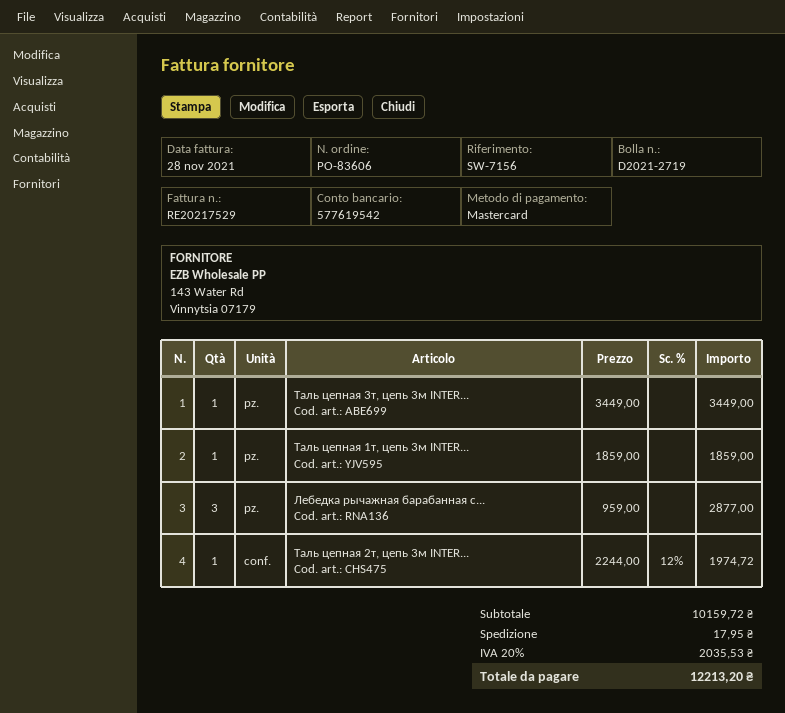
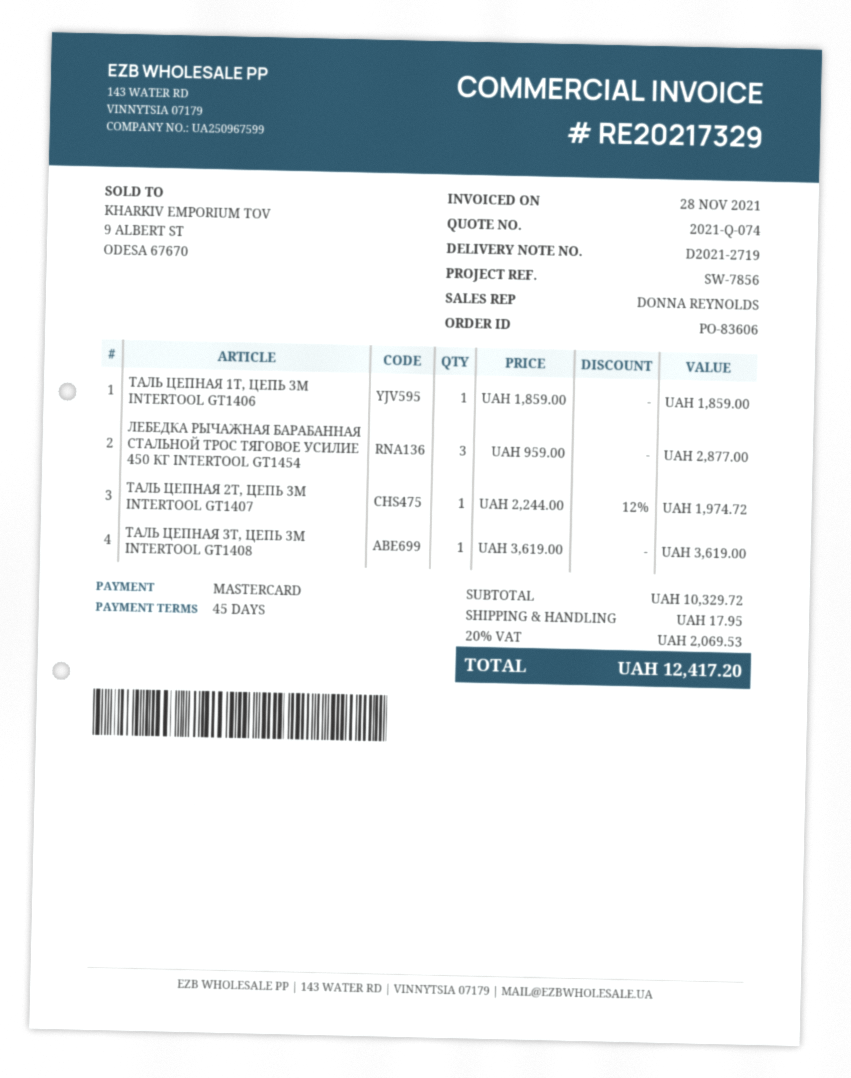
invoice number: RE20217529 -> RE20217329
reference: SW-7156 -> SW-7856
Таль цепная 3т, цепь 3м INTER...: 1 x 3449.00 = 3449.00 -> 1 x 3619.00 = 3619.00
subtotal: 10159.72 -> 10329.72
tax: 20% = 2035.53 -> 20% = 2069.53
total: 12213.20 -> 12417.20

